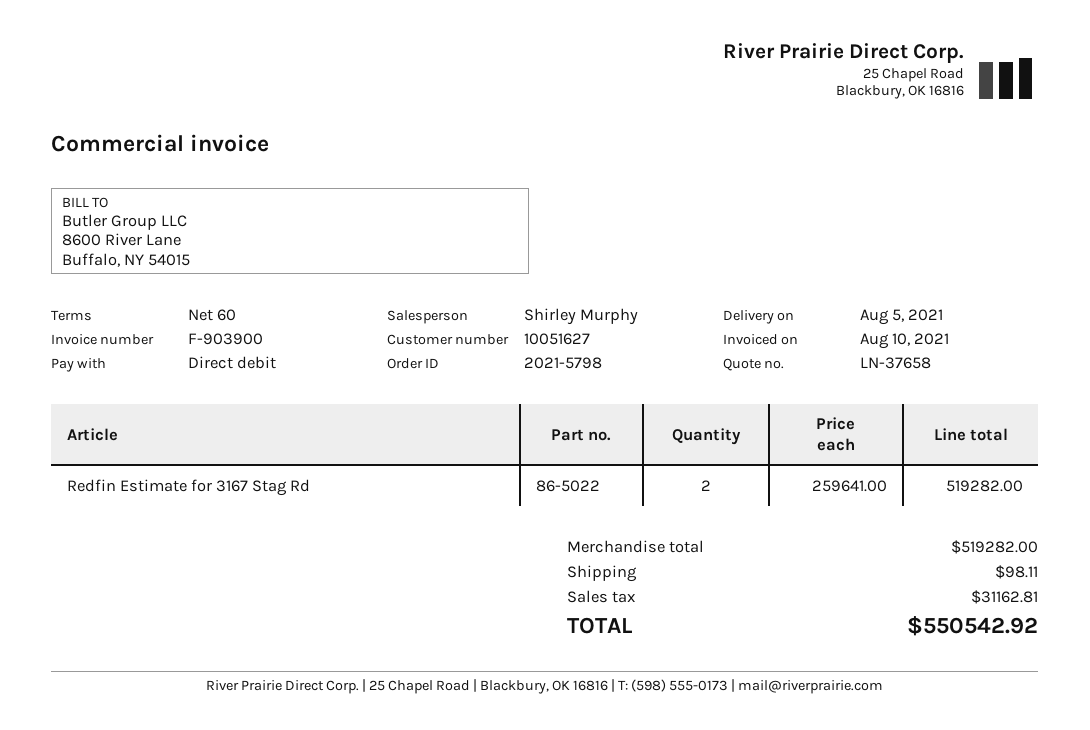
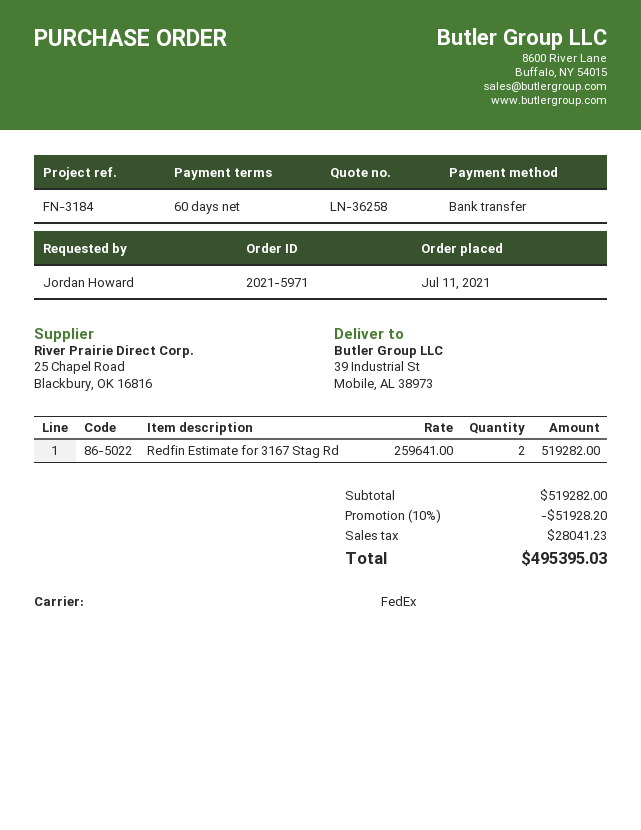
quote number: LN-37658 -> LN-36258
order number: 2021-5798 -> 2021-5971
payment method: direct debit -> bank transfer
discount: none -> 10% = 51928.20
shipping: 98.11 -> none
tax: 31162.81 -> 28041.23
total: 550542.92 -> 495395.03

